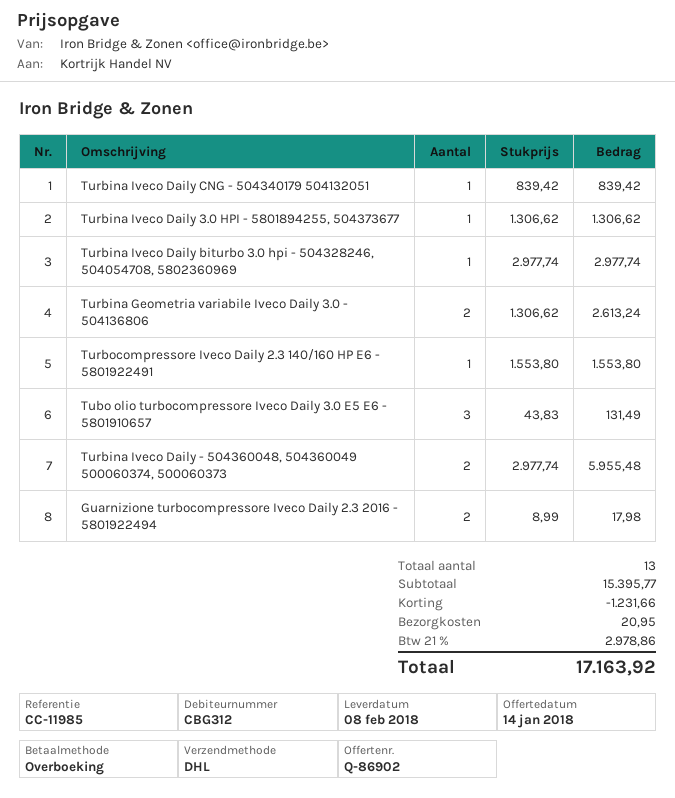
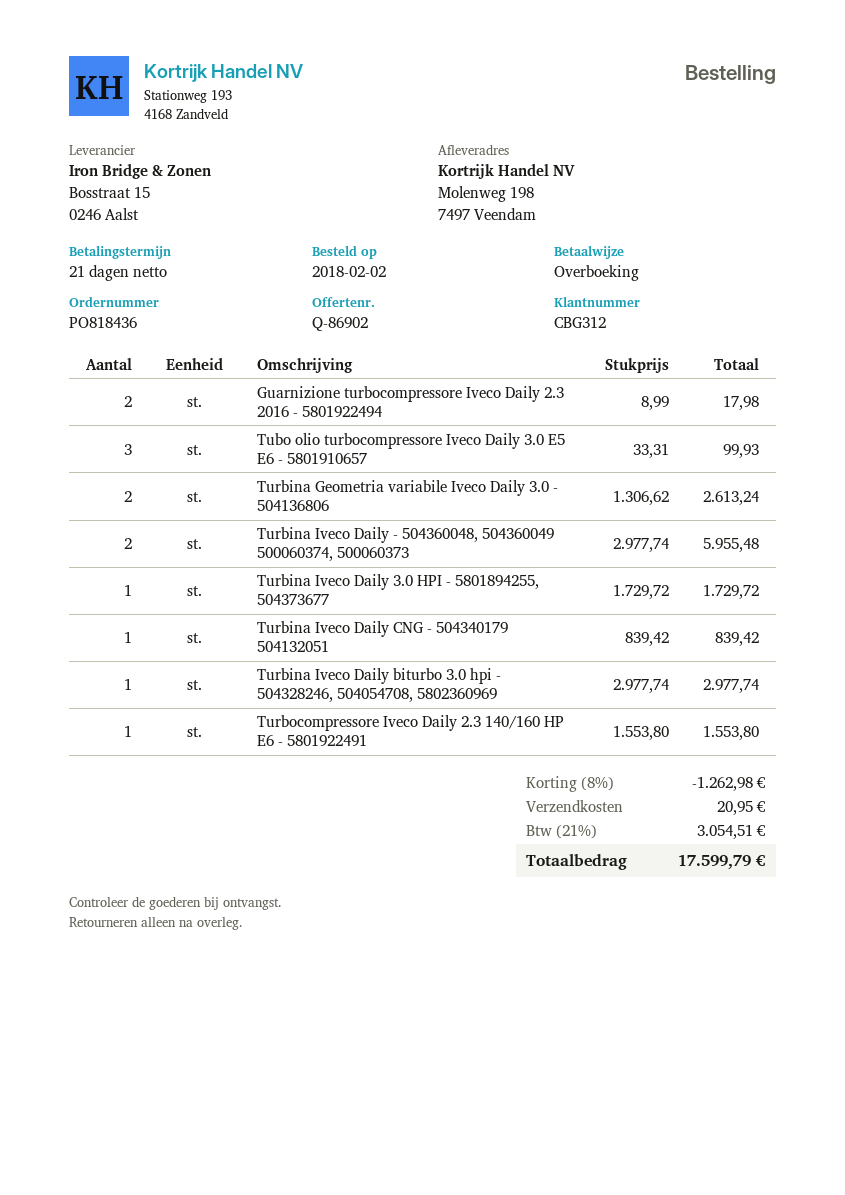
Turbina Iveco Daily 3.0 HPI - 5801894255, 504373677: 1 x 1306.62 = 1306.62 -> 1 x 1729.72 = 1729.72
Tubo olio turbocompressore Iveco Daily 3.0 E5 E6 - 5801910657: 3 x 43.83 = 131.49 -> 3 x 33.31 = 99.93
discount: 1231.66 -> 1262.98
tax: 21% = 2978.86 -> 21% = 3054.51
total: 17163.92 -> 17599.79

